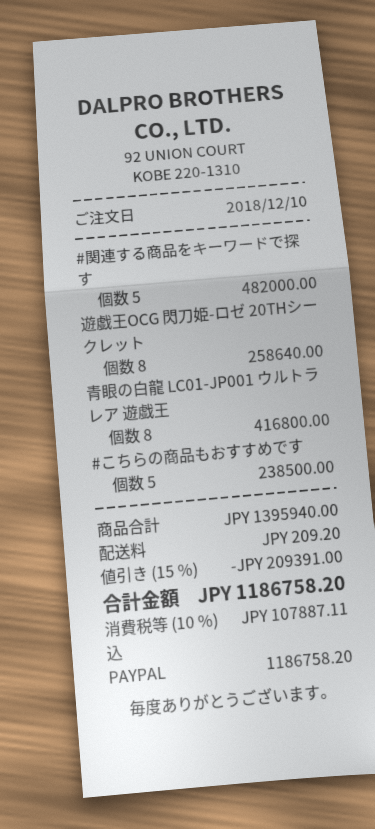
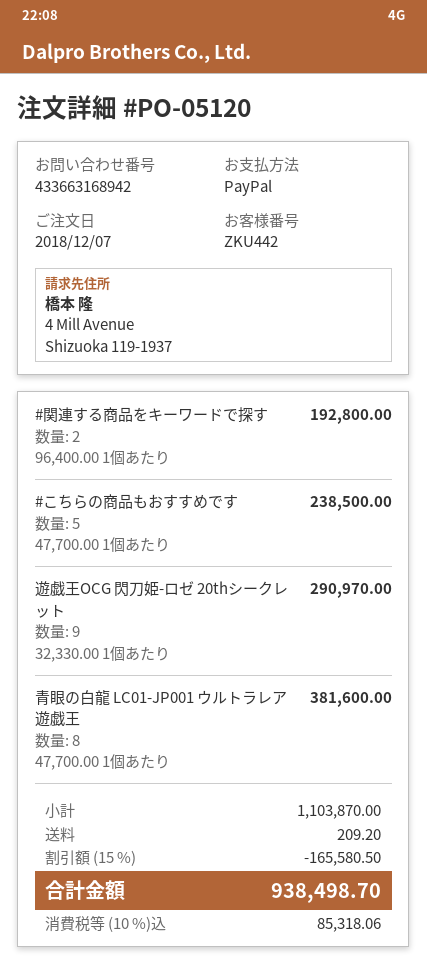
order date: 2018-12-10 -> 2018-12-07
#関連する商品をキーワードで探す: 5 for 482000.00 -> 2 for 192800.00
遊戯王OCG 閃刀姫-ロゼ 20THシークレット: 8 for 258640.00 -> 9 for 290970.00
青眼の白龍 LC01-JP001 ウルトラレア 遊戯王: 8 for 416800.00 -> 8 for 381600.00
subtotal: 1395940.00 -> 1103870.00
discount: 15% = 209391.00 -> 15% = 165580.50
tax: 10% = 107887.11 -> 10% = 85318.06
total: 1186758.20 -> 938498.70

